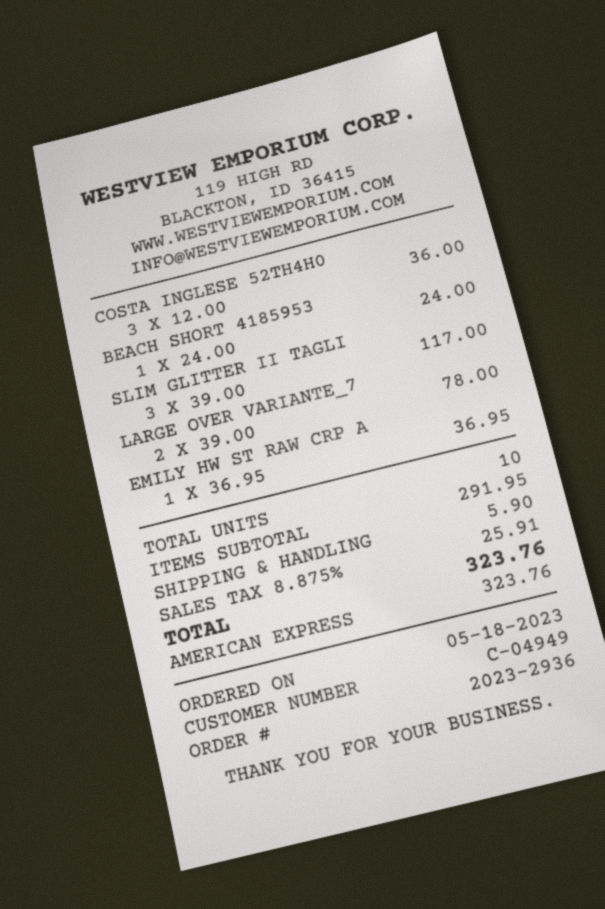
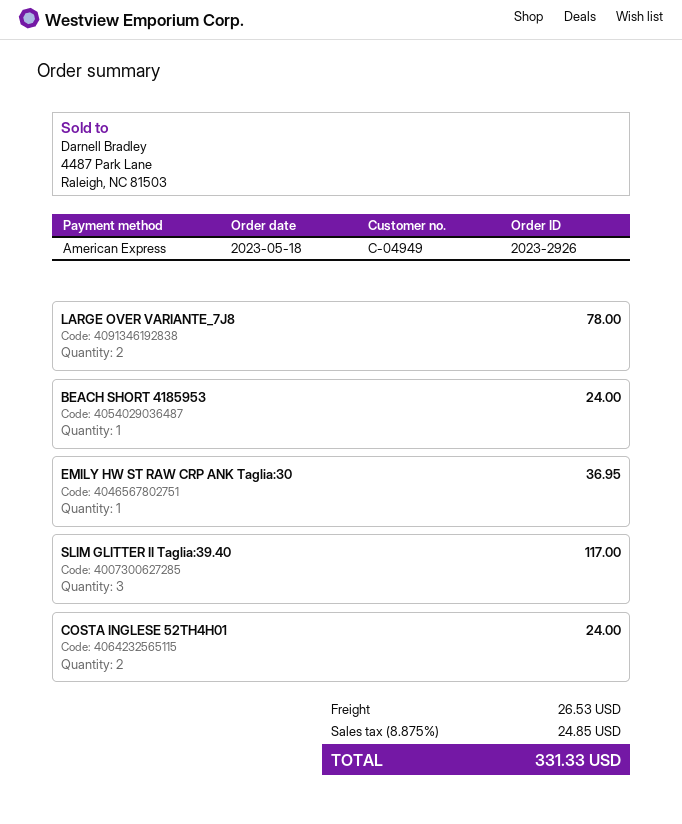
order number: 2023-2936 -> 2023-2926
COSTA INGLESE 52TH4H0: 3 for 36.00 -> 2 for 24.00
shipping: 5.90 -> 26.53
tax: 8.875% = 25.91 -> 8.875% = 24.85
total: 323.76 -> 331.33

